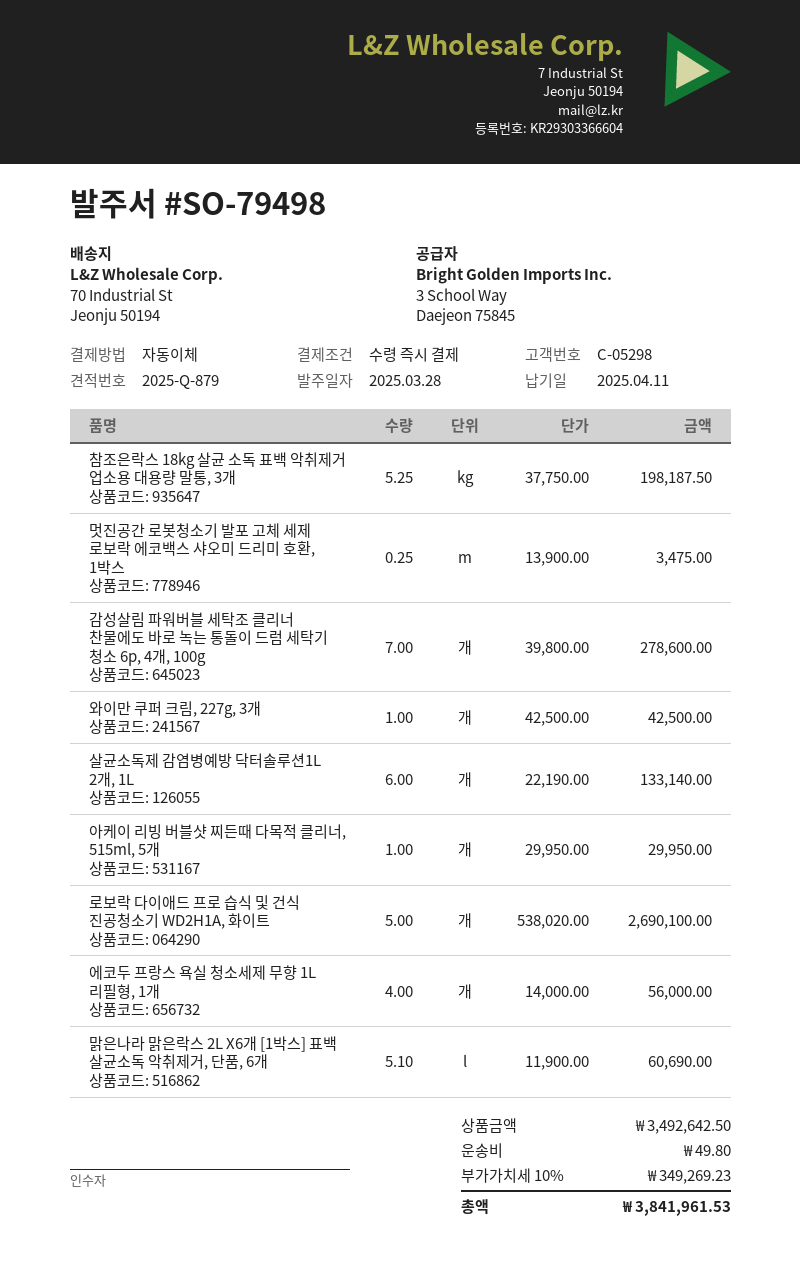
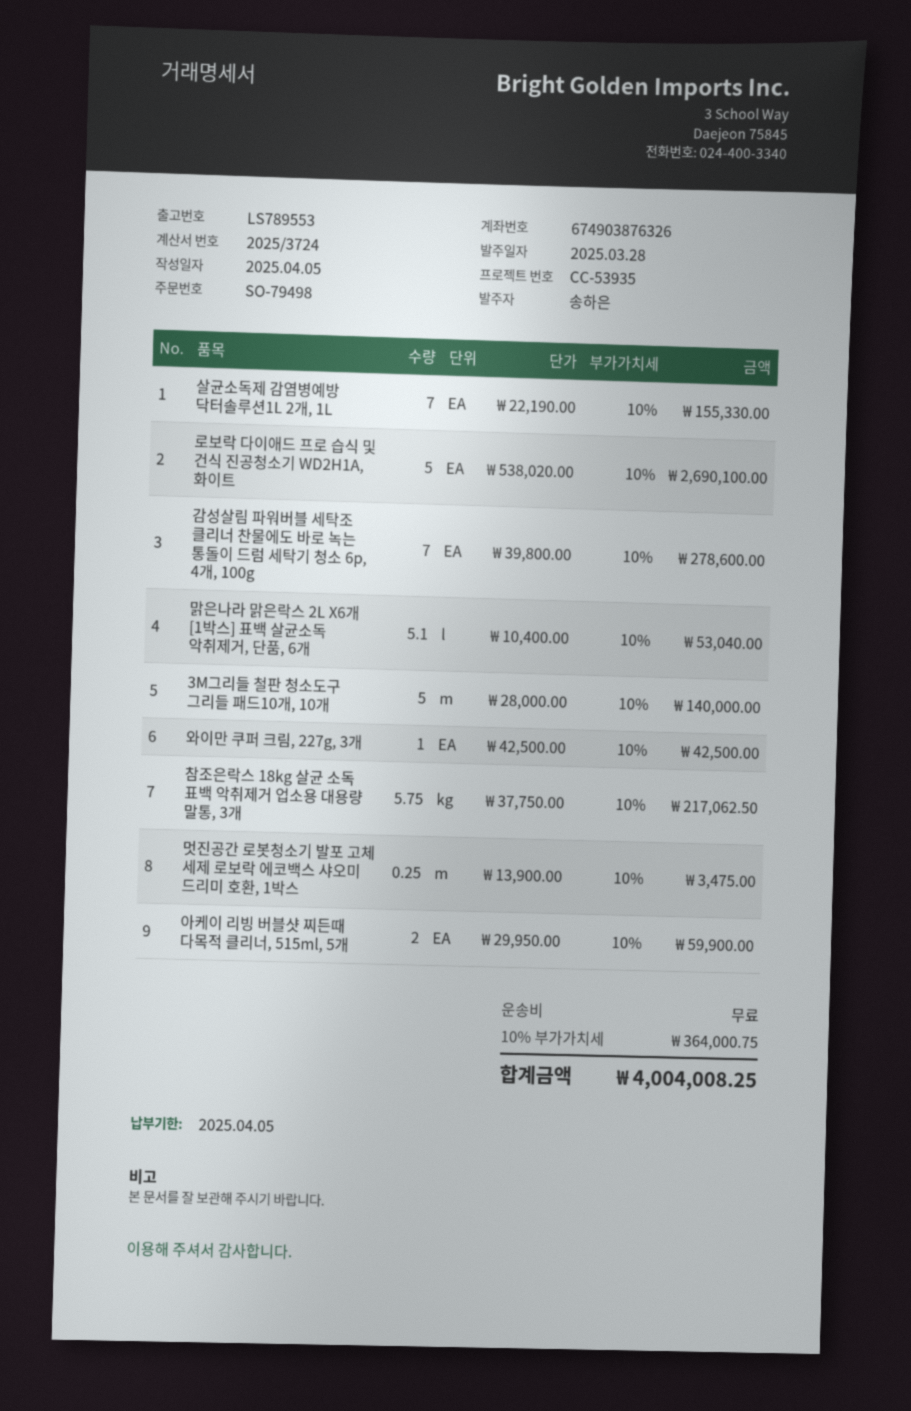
참조은락스 18kg 살균 소독 표백 악취제거 업소용 대용량 말통, 3개: 5.25 x 37750.00 = 198187.50 -> 5.75 x 37750.00 = 217062.50
살균소독제 감염병예방 닥터솔루션1L 2개, 1L: 6 x 22190.00 = 133140.00 -> 7 x 22190.00 = 155330.00
아케이 리빙 버블샷 찌든때 다목적 클리너, 515ml, 5개: 1 x 29950.00 = 29950.00 -> 2 x 29950.00 = 59900.00
에코두 프랑스 욕실 청소세제 무향 1L 리필형, 1개: 4 x 14000.00 = 56000.00 -> none
맑은나라 맑은락스 2L X6개 [1박스] 표백 살균소독 악취제거, 단품, 6개: 5.1 x 11900.00 = 60690.00 -> 5.1 x 10400.00 = 53040.00
3M그리들 철판 청소도구 그리들 패드10개, 10개: none -> 5 x 28000.00 = 140000.00
shipping: 49.80 -> 0.00
tax: 10% = 349269.23 -> 10% = 364000.75
total: 3841961.53 -> 4004008.25

